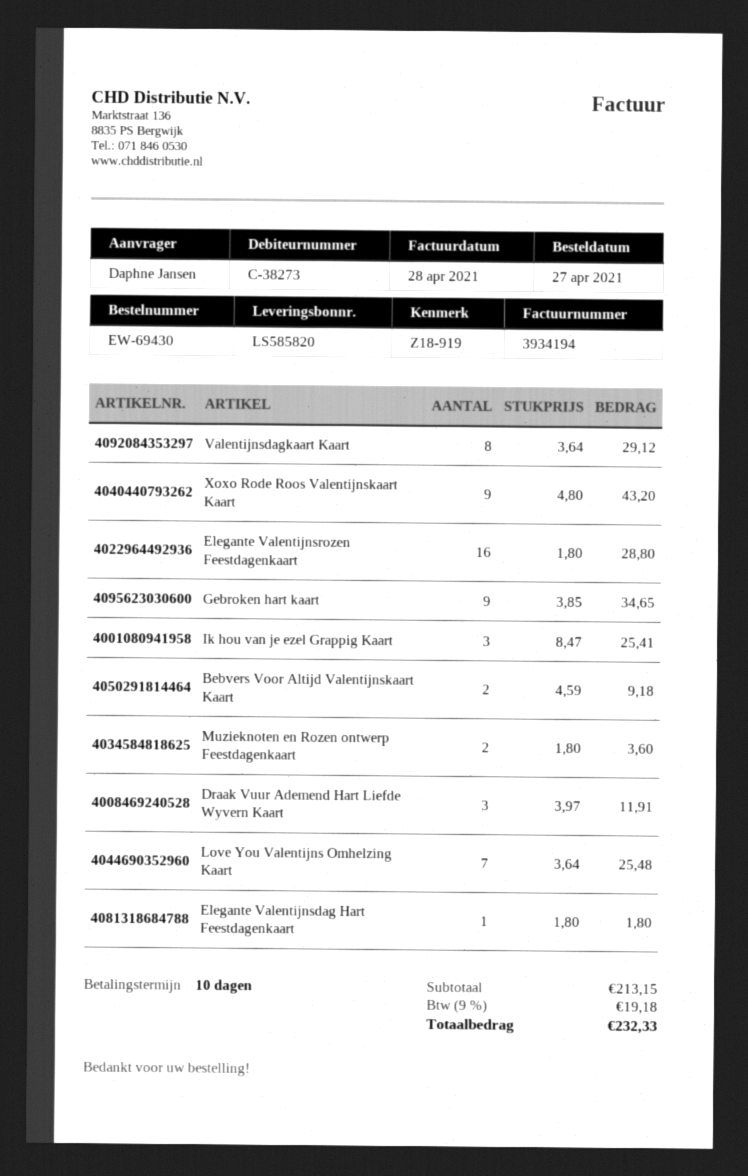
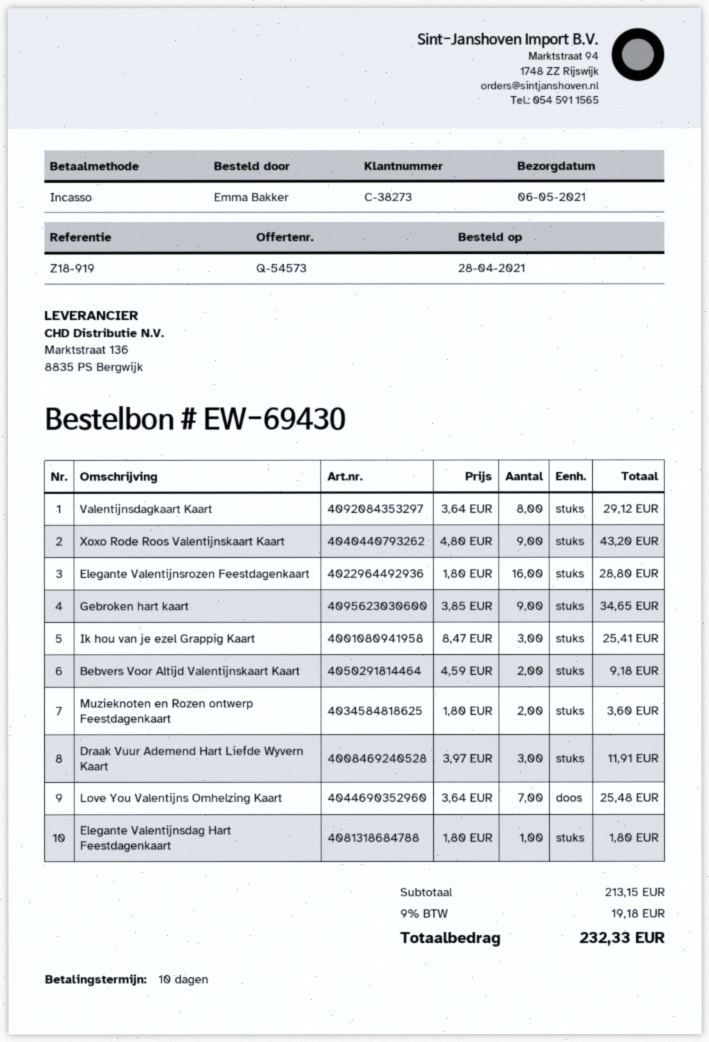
order date: 2021-04-27 -> 2021-04-28
ordered by: Daphne Jansen -> Emma Bakker

